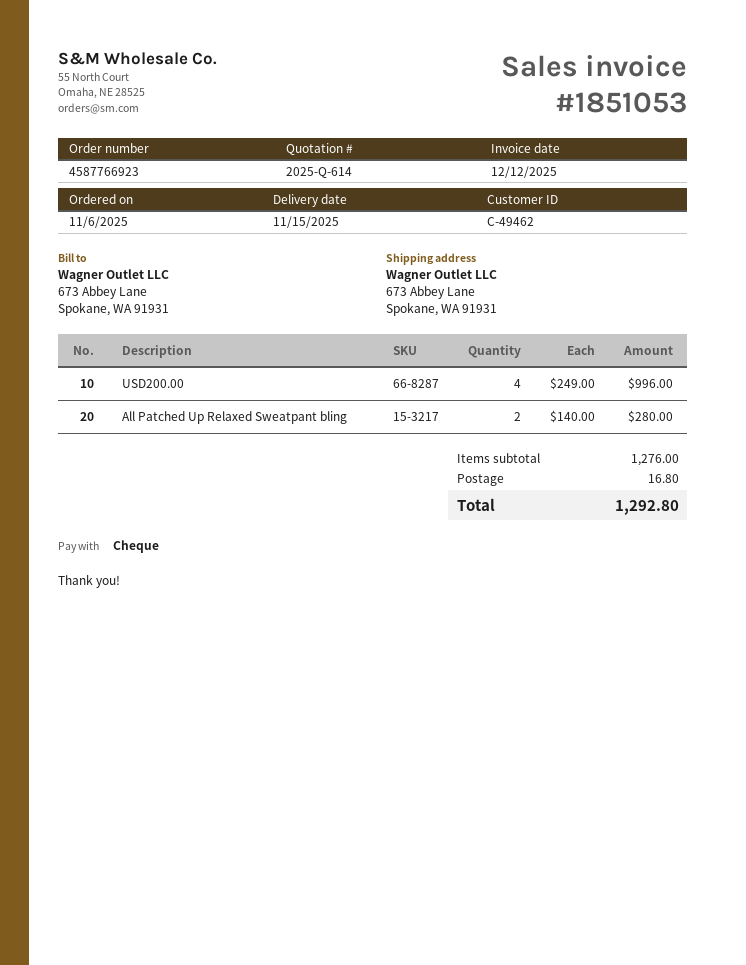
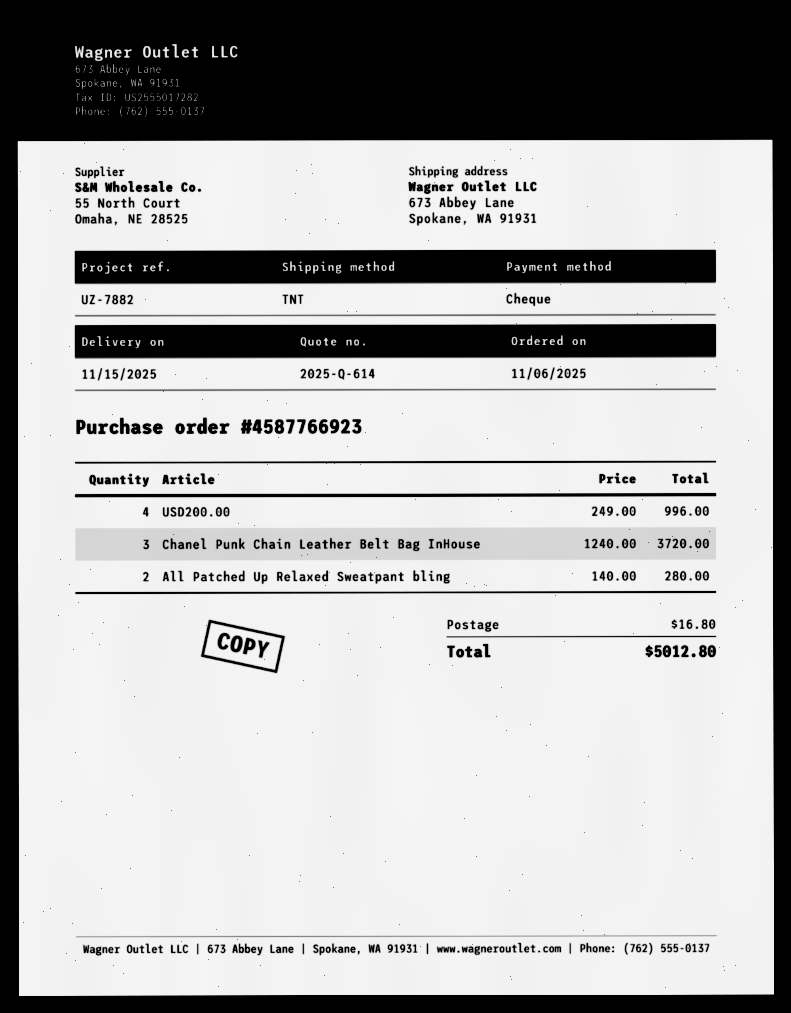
Chanel Punk Chain Leather Belt Bag InHouse: none -> 3 x 1240.00 = 3720.00
total: 1292.80 -> 5012.80

